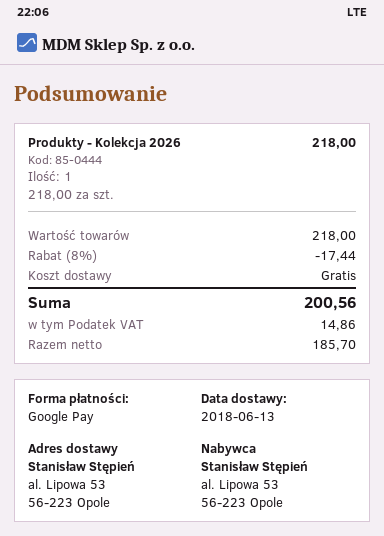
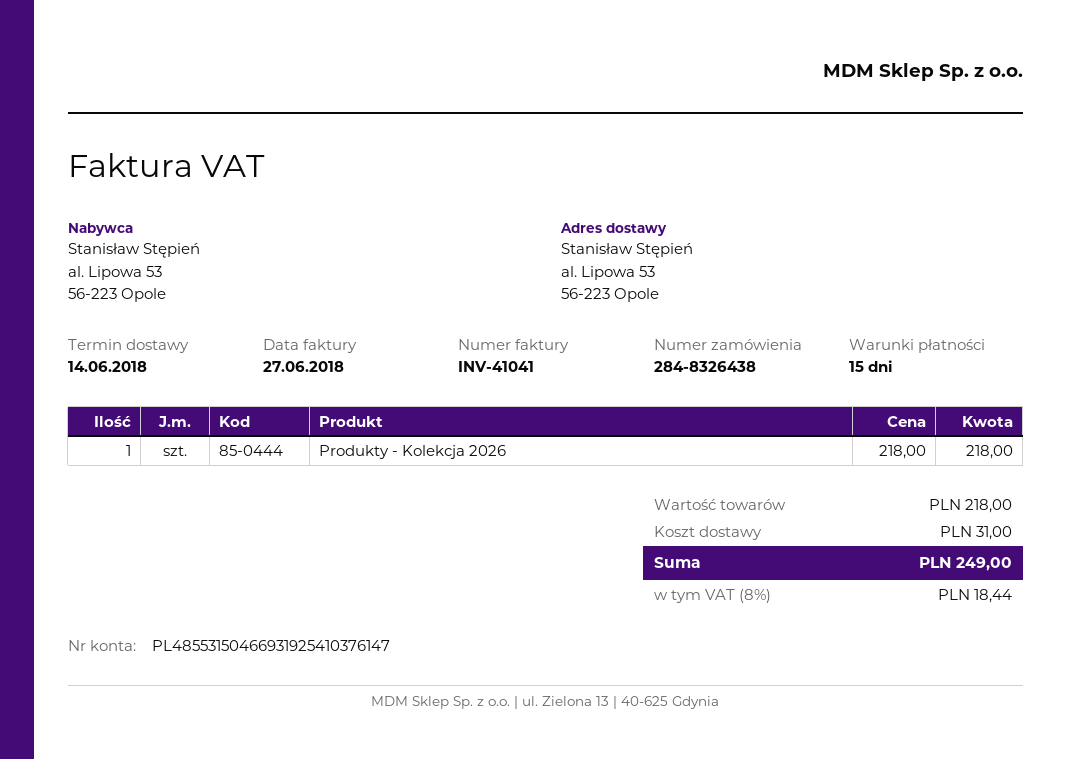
delivery date: 2018-06-13 -> 2018-06-14
discount: 8% = 17.44 -> none
shipping: 0.00 -> 31.00
tax: 14.86 -> 18.44
total: 200.56 -> 249.00

